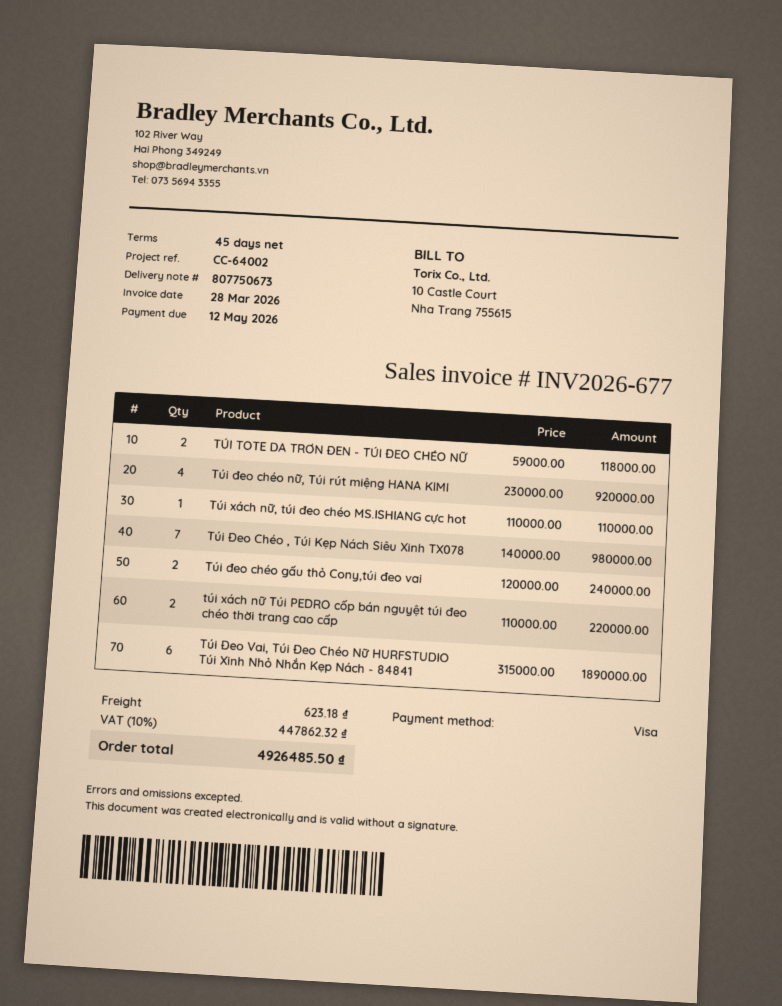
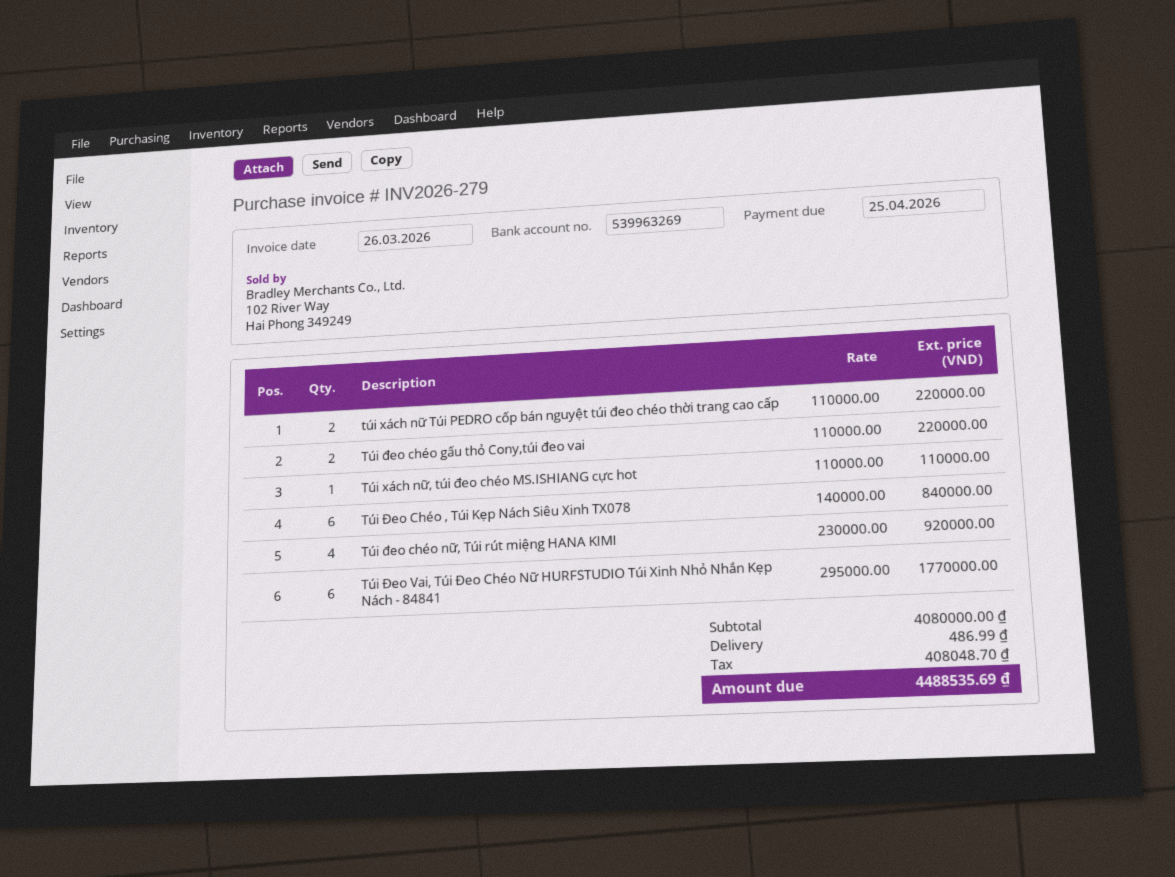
invoice number: INV2026-677 -> INV2026-279
invoice date: 2026-03-28 -> 2026-03-26
due date: 2026-05-12 -> 2026-04-25
TÚI TOTE DA TRƠN ĐEN - TÚI ĐEO CHÉO NỮ: 2 x 59000.00 = 118000.00 -> none
Túi Đeo Chéo , Túi Kẹp Nách Siêu Xinh TX078: 7 x 140000.00 = 980000.00 -> 6 x 140000.00 = 840000.00
Túi đeo chéo gấu thỏ Cony,túi đeo vai: 2 x 120000.00 = 240000.00 -> 2 x 110000.00 = 220000.00
Túi Đeo Vai, Túi Đeo Chéo Nữ HURFSTUDIO Túi Xinh Nhỏ Nhắn Kẹp Nách - 84841: 6 x 315000.00 = 1890000.00 -> 6 x 295000.00 = 1770000.00
shipping: 623.18 -> 486.99
tax: 447862.32 -> 408048.70
total: 4926485.50 -> 4488535.69

